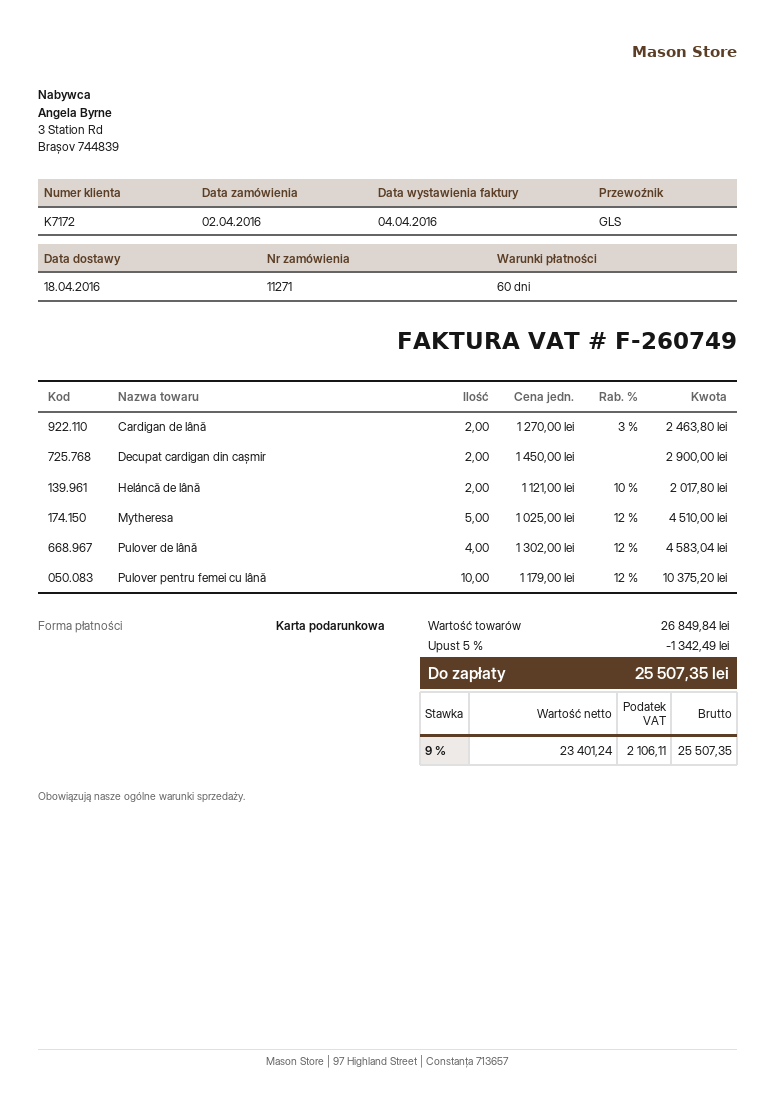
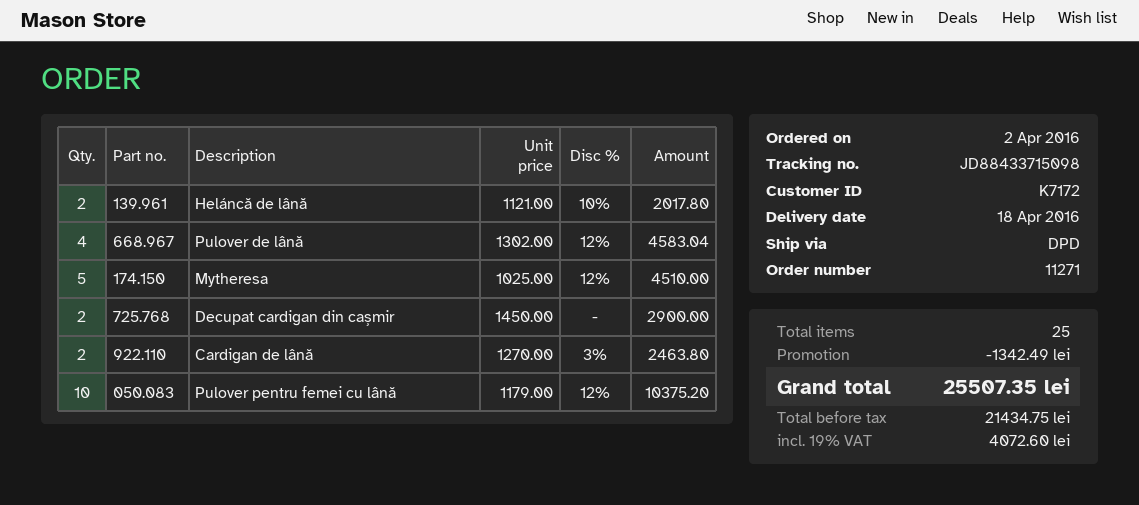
shipping method: GLS -> DPD
net: 23401.24 -> 21434.75
tax: 9% = 2106.11 -> 19% = 4072.60

